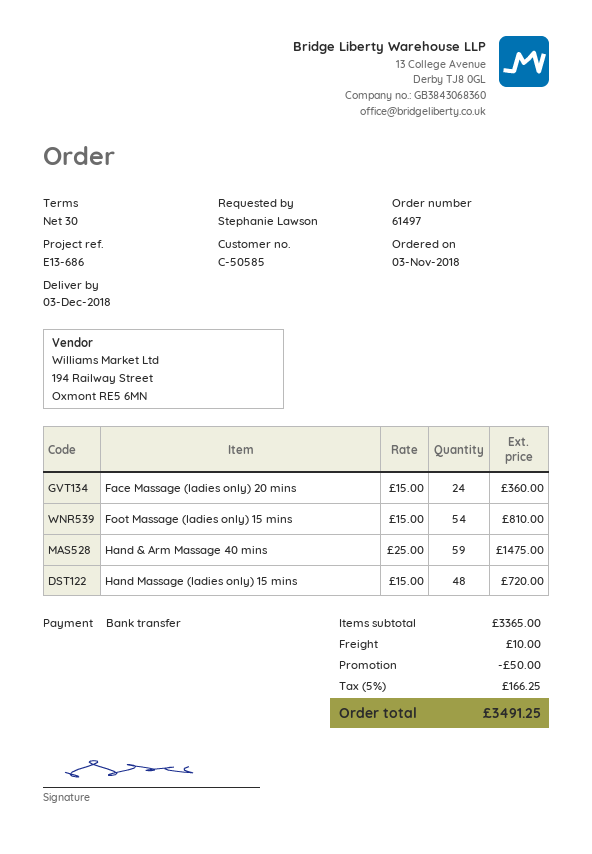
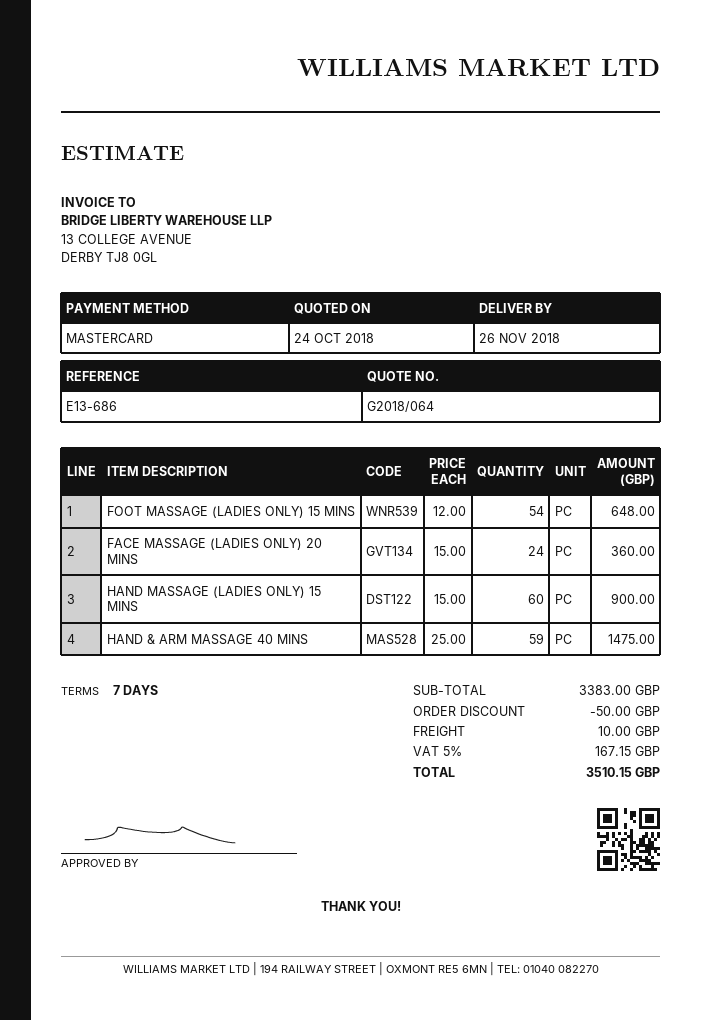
delivery date: 2018-12-03 -> 2018-11-26
payment terms: 30 days -> 7 days
payment method: bank transfer -> Mastercard
Foot Massage (ladies only) 15 mins: 54 x 15.00 = 810.00 -> 54 x 12.00 = 648.00
Hand Massage (ladies only) 15 mins: 48 x 15.00 = 720.00 -> 60 x 15.00 = 900.00
subtotal: 3365.00 -> 3383.00
tax: 5% = 166.25 -> 5% = 167.15
total: 3491.25 -> 3510.15

